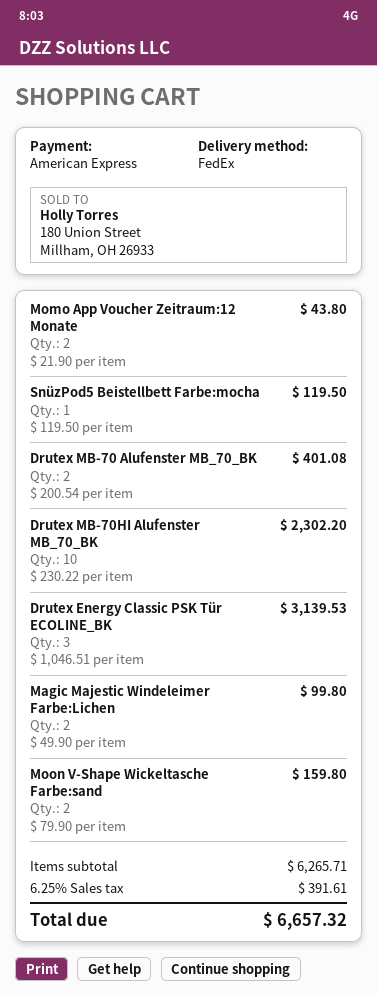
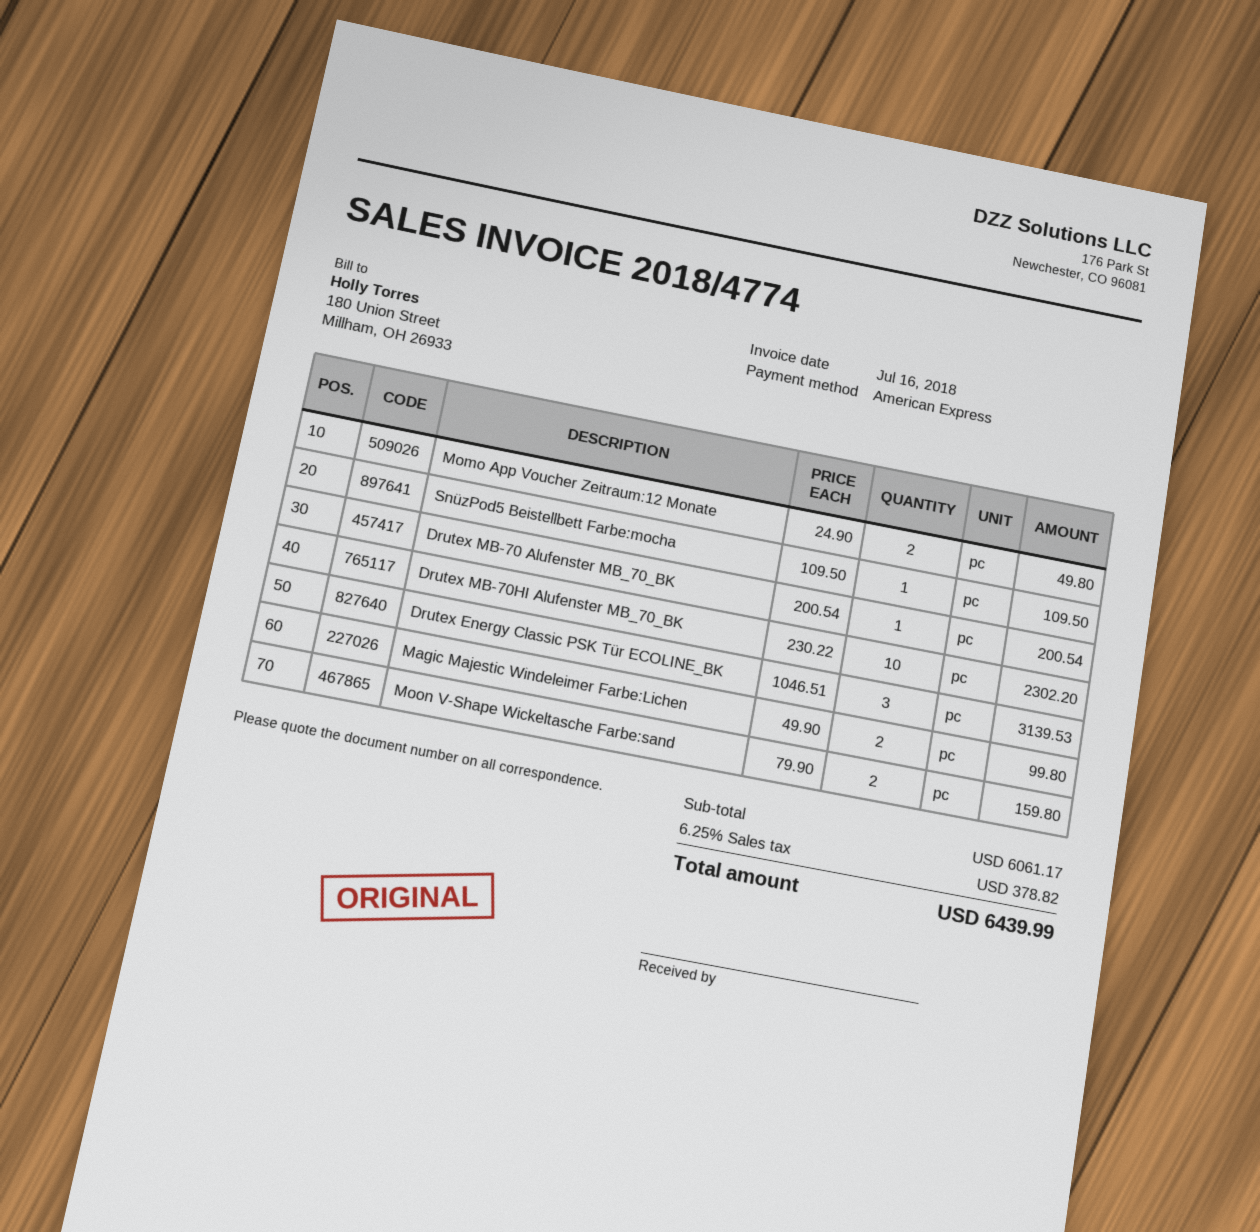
Momo App Voucher Zeitraum:12 Monate: 2 x 21.90 = 43.80 -> 2 x 24.90 = 49.80
SnüzPod5 Beistellbett Farbe:mocha: 1 x 119.50 = 119.50 -> 1 x 109.50 = 109.50
Drutex MB-70 Alufenster MB_70_BK: 2 x 200.54 = 401.08 -> 1 x 200.54 = 200.54
subtotal: 6265.71 -> 6061.17
tax: 6.25% = 391.61 -> 6.25% = 378.82
total: 6657.32 -> 6439.99

